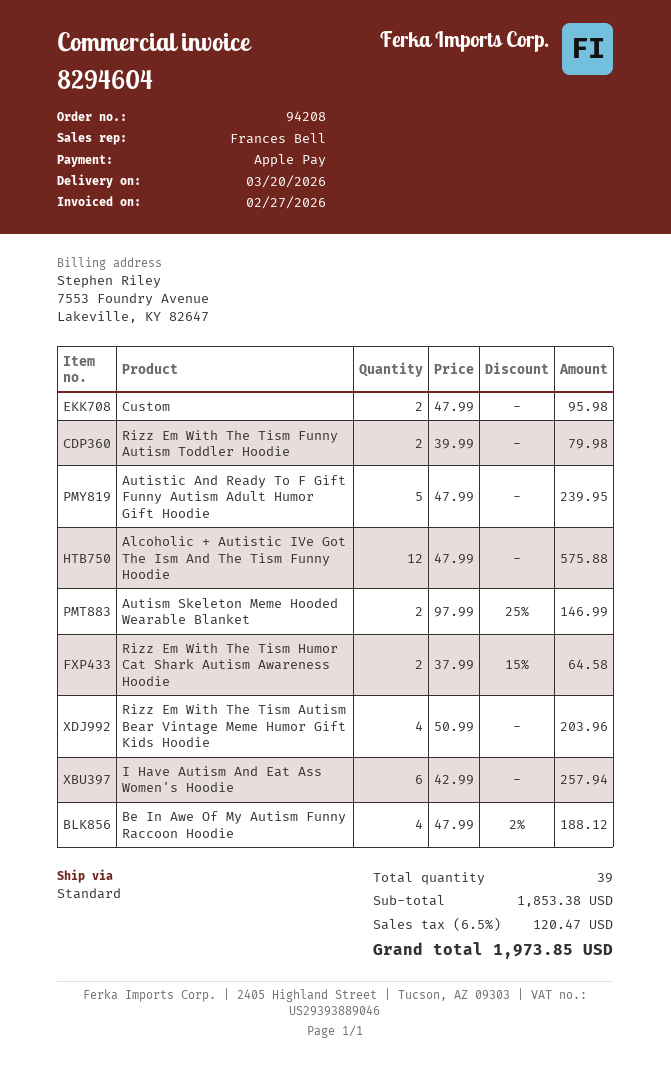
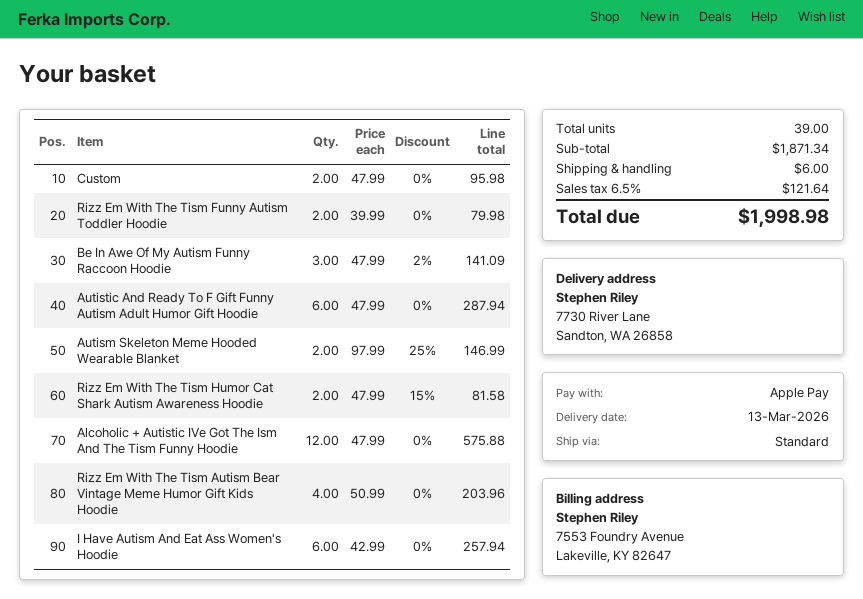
delivery date: 2026-03-20 -> 2026-03-13
Autistic And Ready To F Gift Funny Autism Adult Humor Gift Hoodie: 5 x 47.99 = 239.95 -> 6 x 47.99 = 287.94
Rizz Em With The Tism Humor Cat Shark Autism Awareness Hoodie: 2 x 37.99 - 15% = 64.58 -> 2 x 47.99 - 15% = 81.58
Be In Awe Of My Autism Funny Raccoon Hoodie: 4 x 47.99 - 2% = 188.12 -> 3 x 47.99 - 2% = 141.09
subtotal: 1853.38 -> 1871.34
shipping: none -> 6.00
tax: 6.5% = 120.47 -> 6.5% = 121.64
total: 1973.85 -> 1998.98

